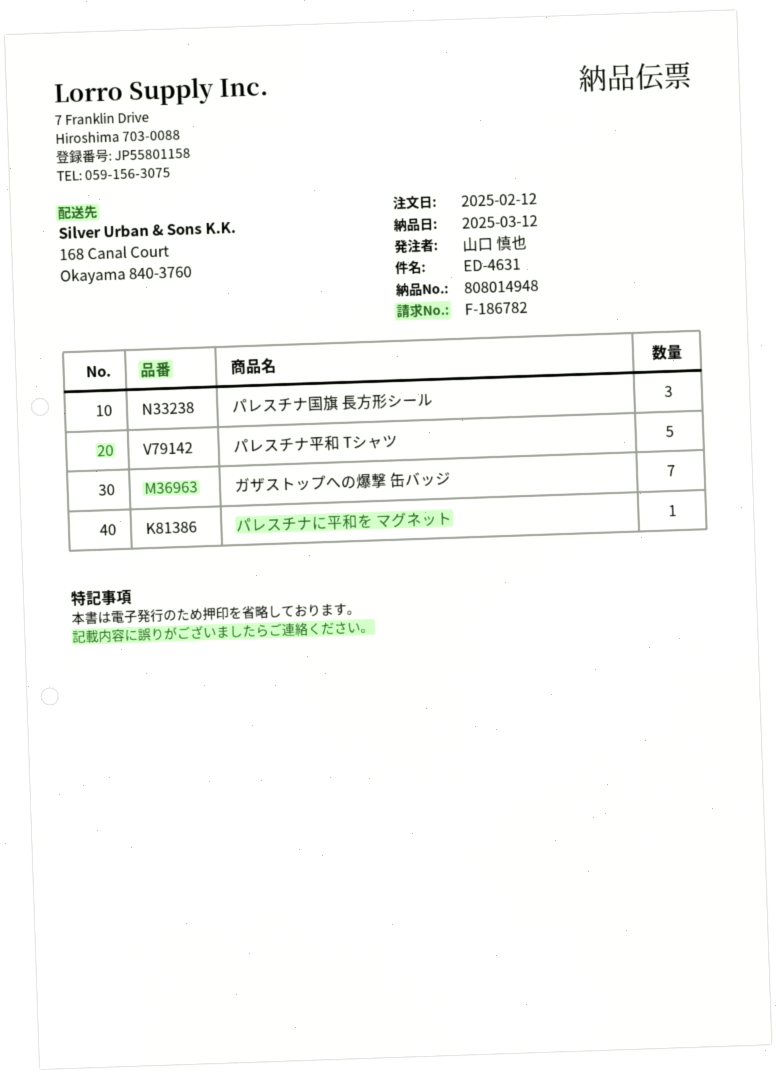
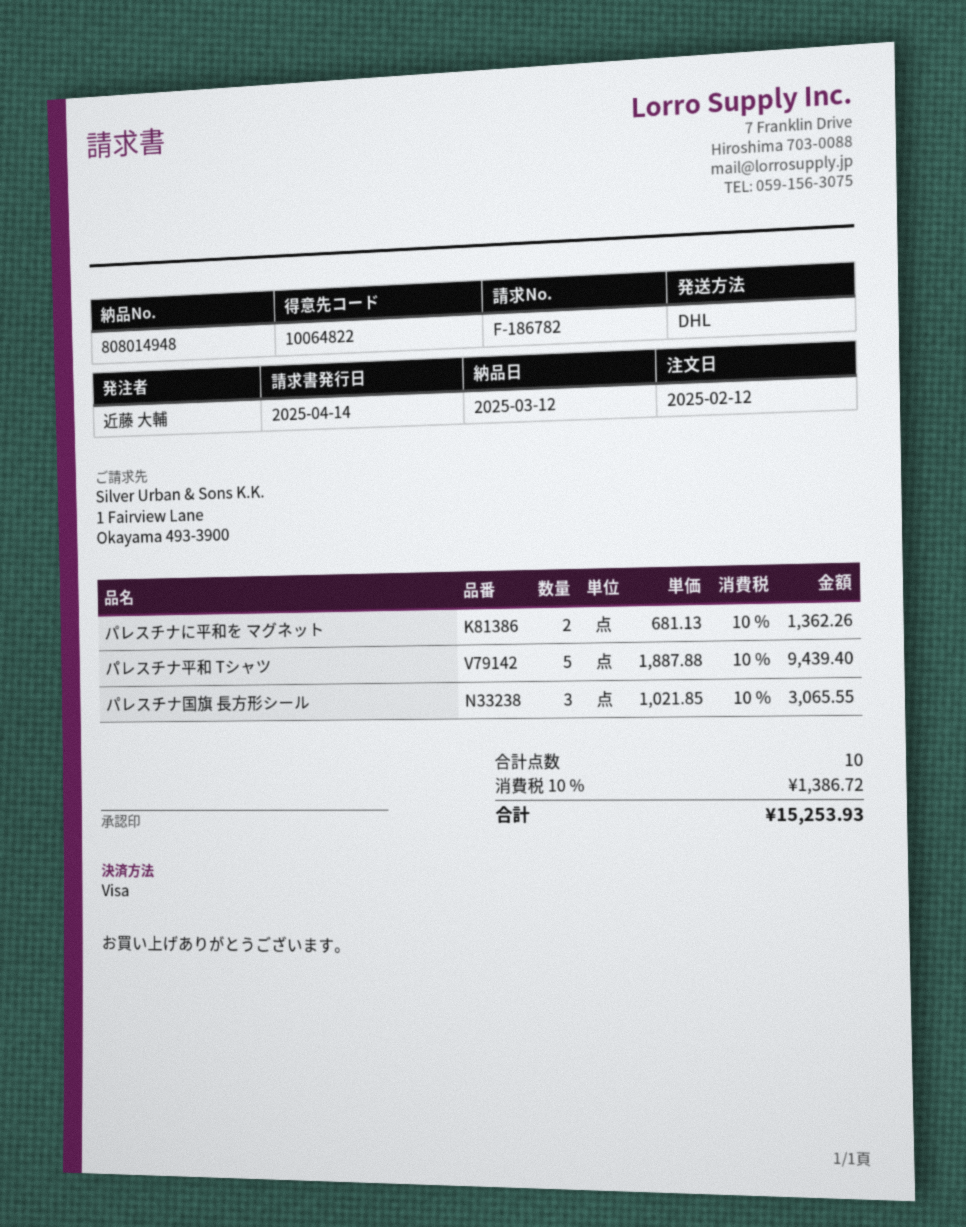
ordered by: 山口 慎也 -> 近藤 大輔
ガザストップへの爆撃 缶バッジ: 7 -> none
パレスチナに平和を マグネット: 1 -> 2

